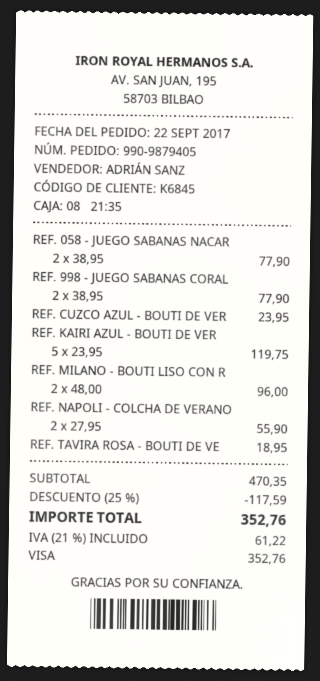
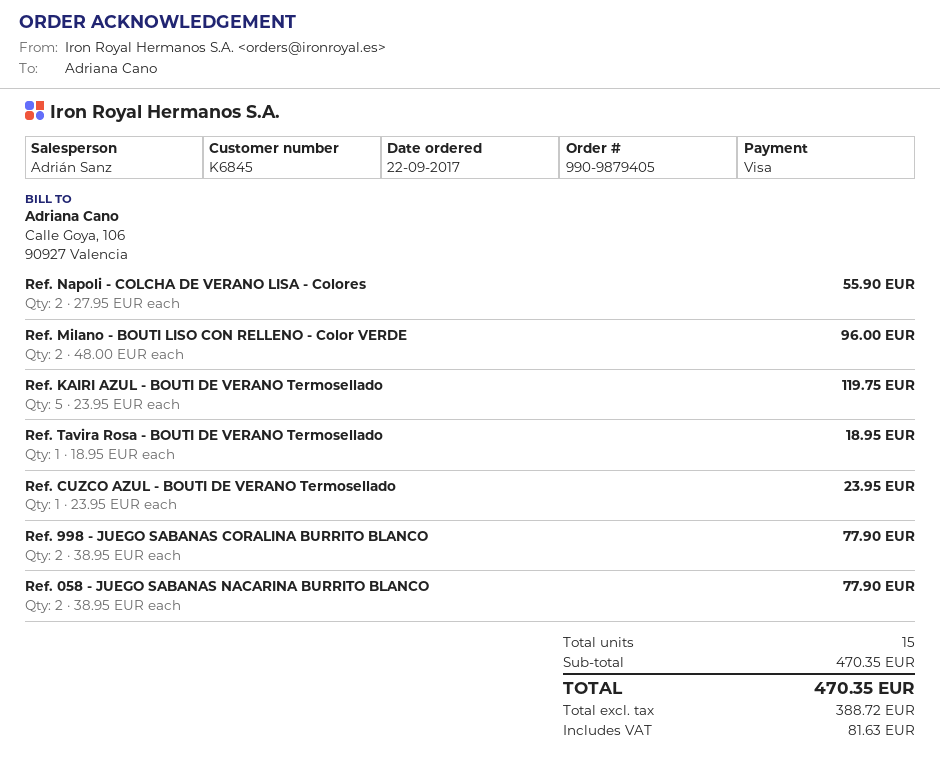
discount: 25% = 117.59 -> none
tax: 61.22 -> 81.63
total: 352.76 -> 470.35

